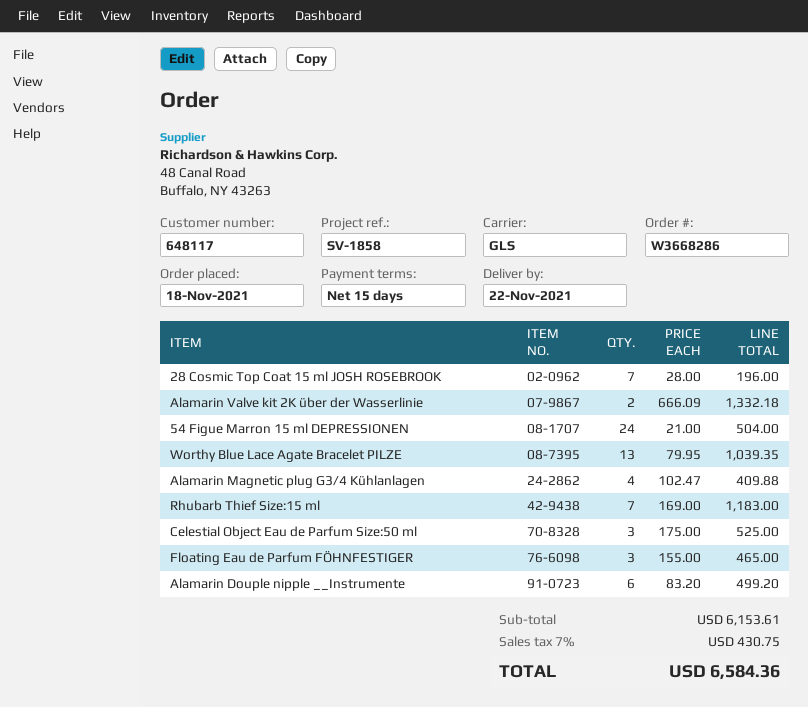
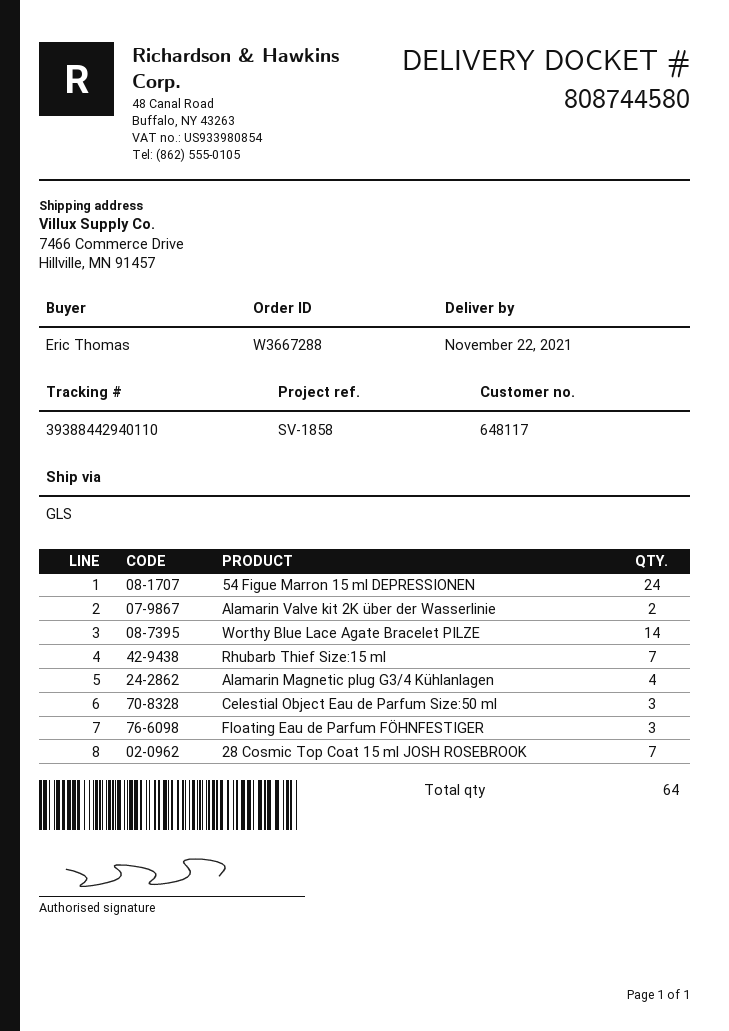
order number: W3668286 -> W3667288
Worthy Blue Lace Agate Bracelet PILZE: 13 -> 14
Alamarin Douple nipple __Instrumente: 6 -> none

